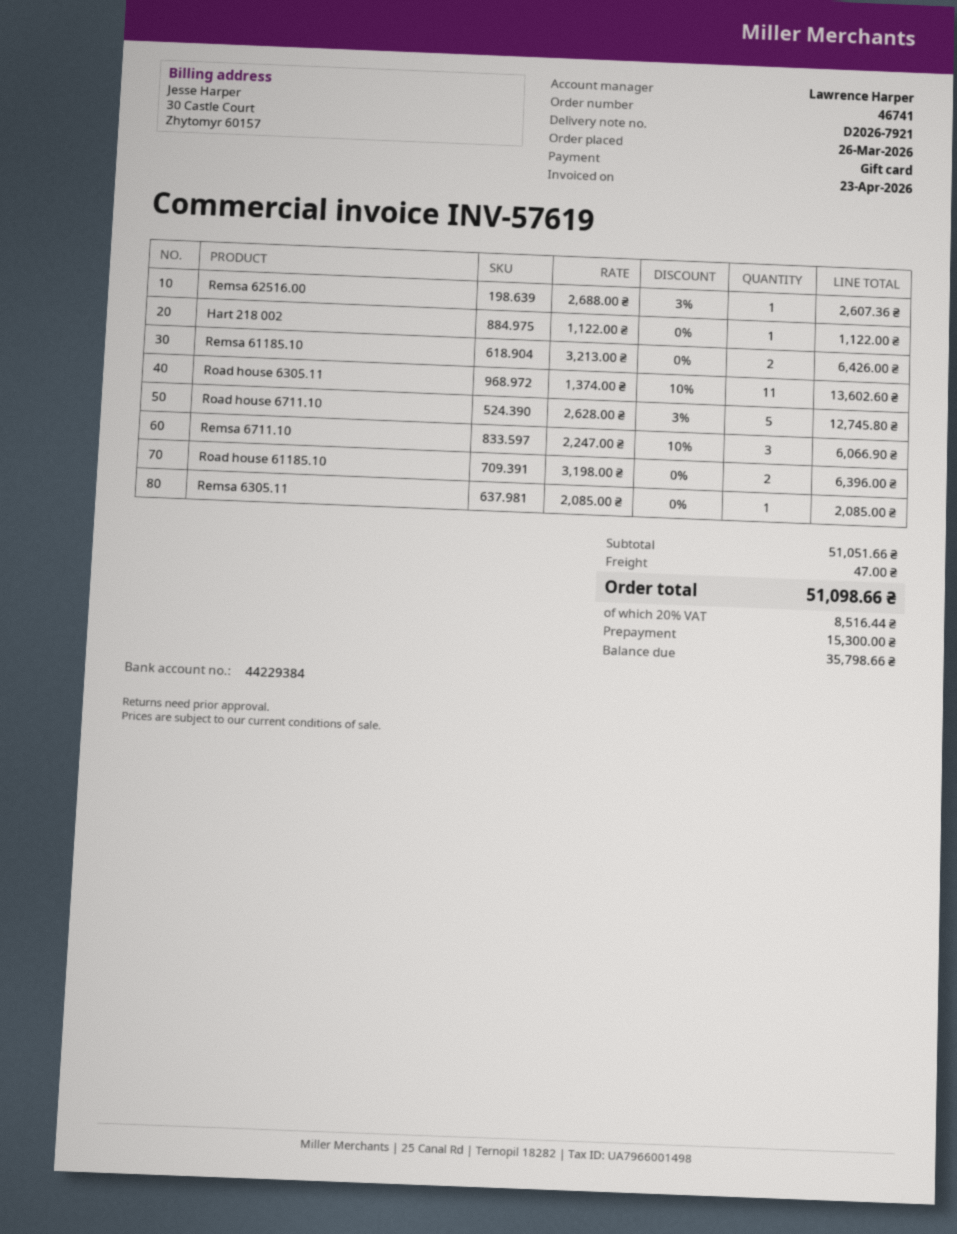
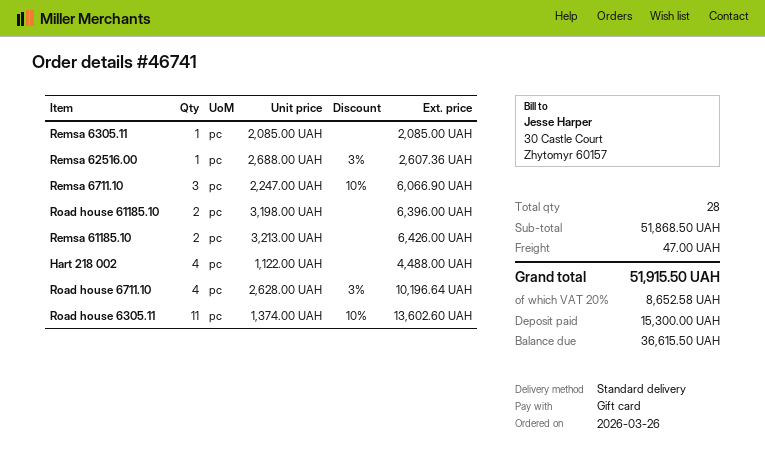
Hart 218 002: 1 x 1122.00 = 1122.00 -> 4 x 1122.00 = 4488.00
Road house 6711.10: 5 x 2628.00 - 3% = 12745.80 -> 4 x 2628.00 - 3% = 10196.64
subtotal: 51051.66 -> 51868.50
tax: 20% = 8516.44 -> 20% = 8652.58
total: 51098.66 -> 51915.50
balance: 35798.66 -> 36615.50

